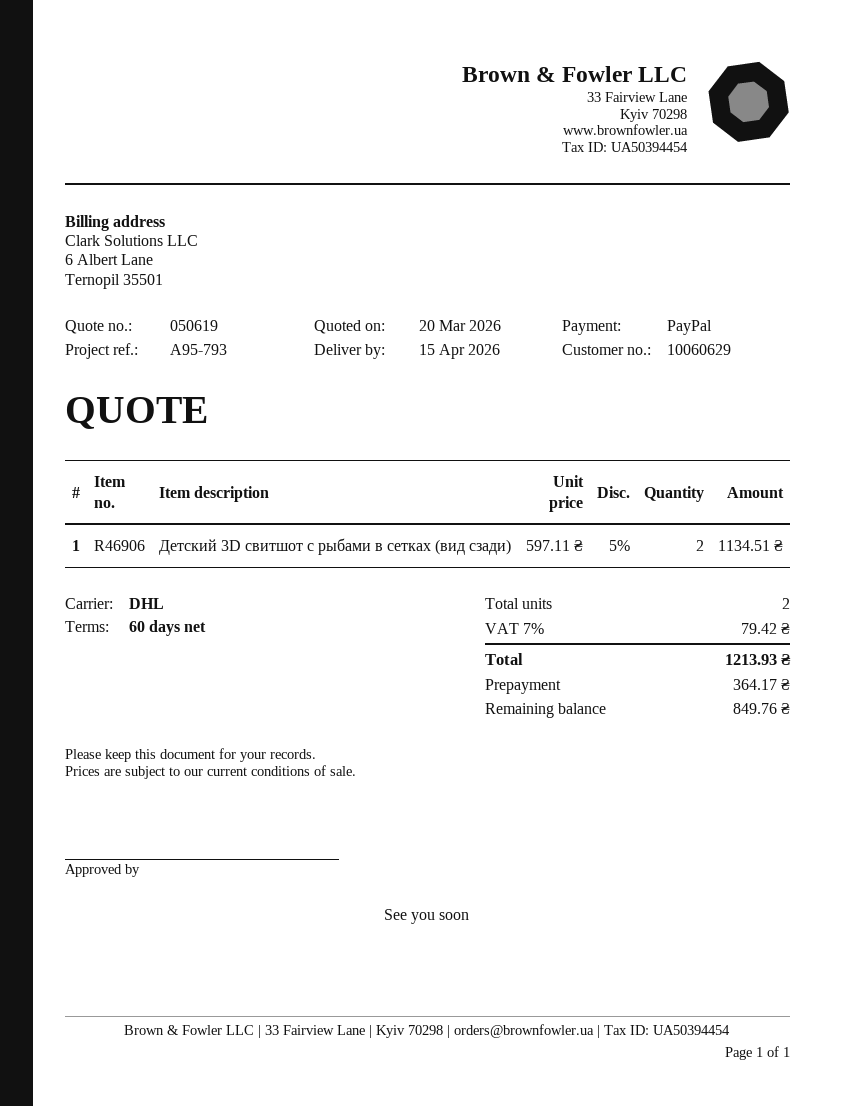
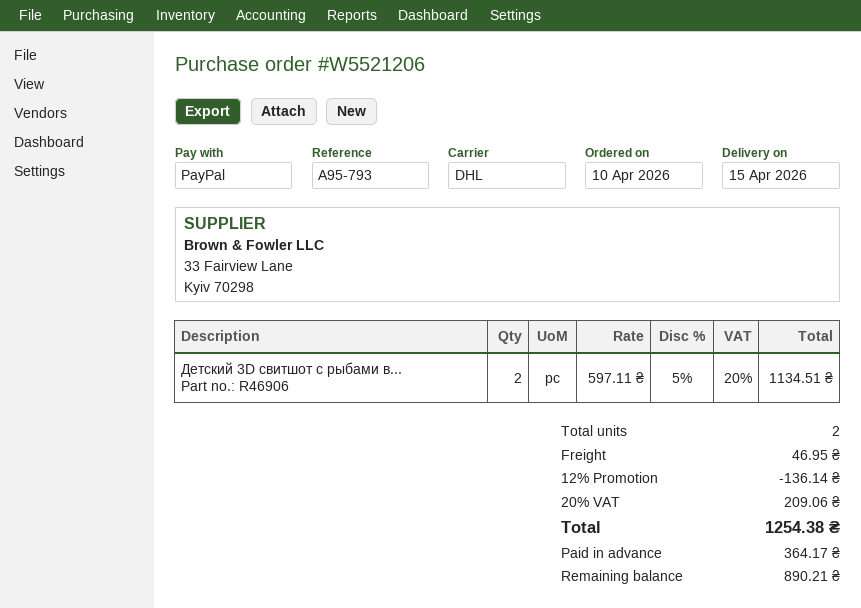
discount: none -> 12% = 136.14
shipping: none -> 46.95
tax: 7% = 79.42 -> 20% = 209.06
total: 1213.93 -> 1254.38
balance: 849.76 -> 890.21

